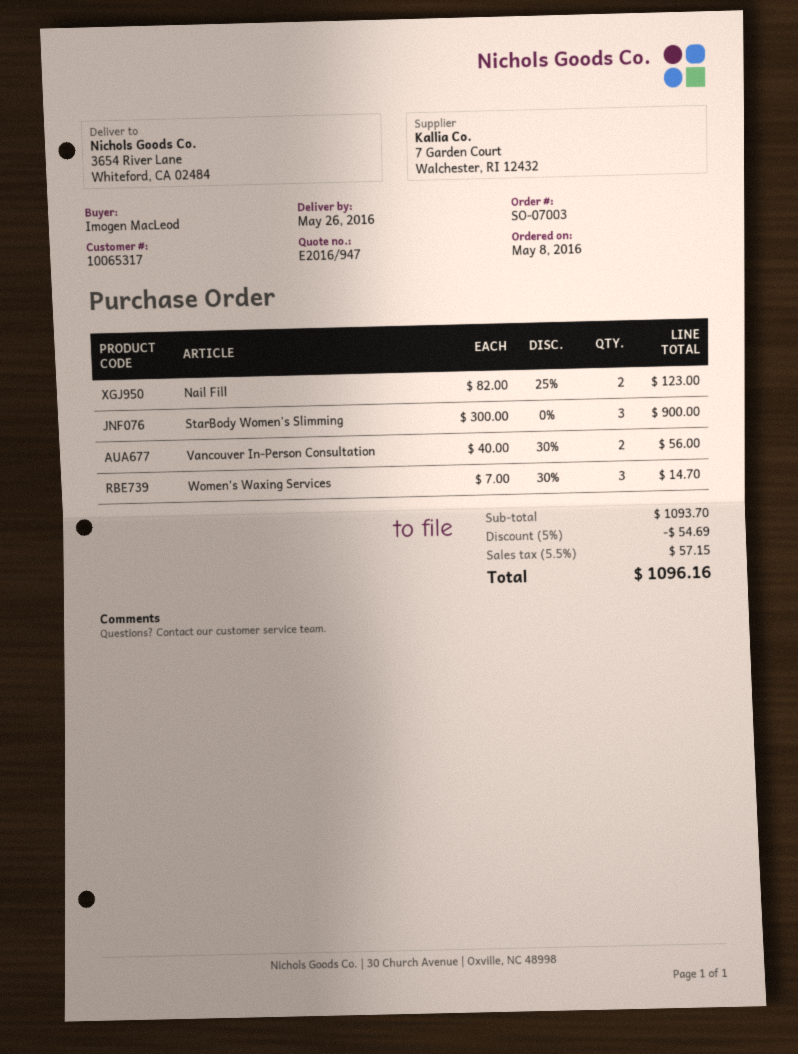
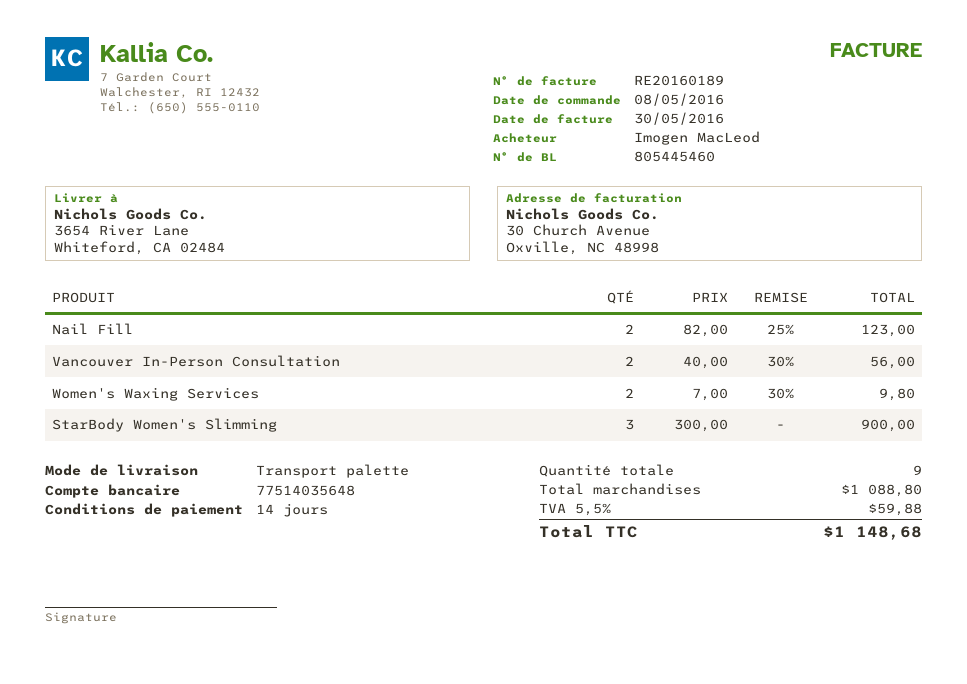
Women's Waxing Services: 3 x 7.00 - 30% = 14.70 -> 2 x 7.00 - 30% = 9.80
subtotal: 1093.70 -> 1088.80
discount: 5% = 54.69 -> none
tax: 5.5% = 57.15 -> 5.5% = 59.88
total: 1096.16 -> 1148.68

